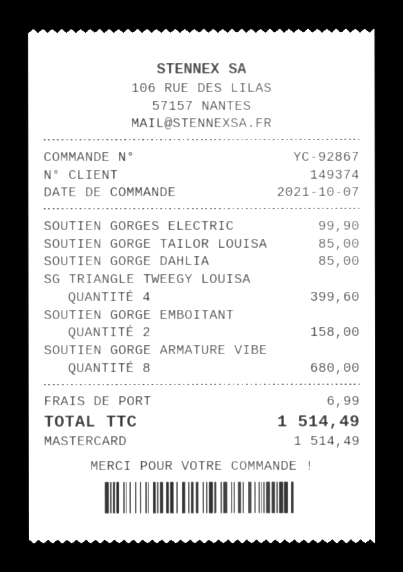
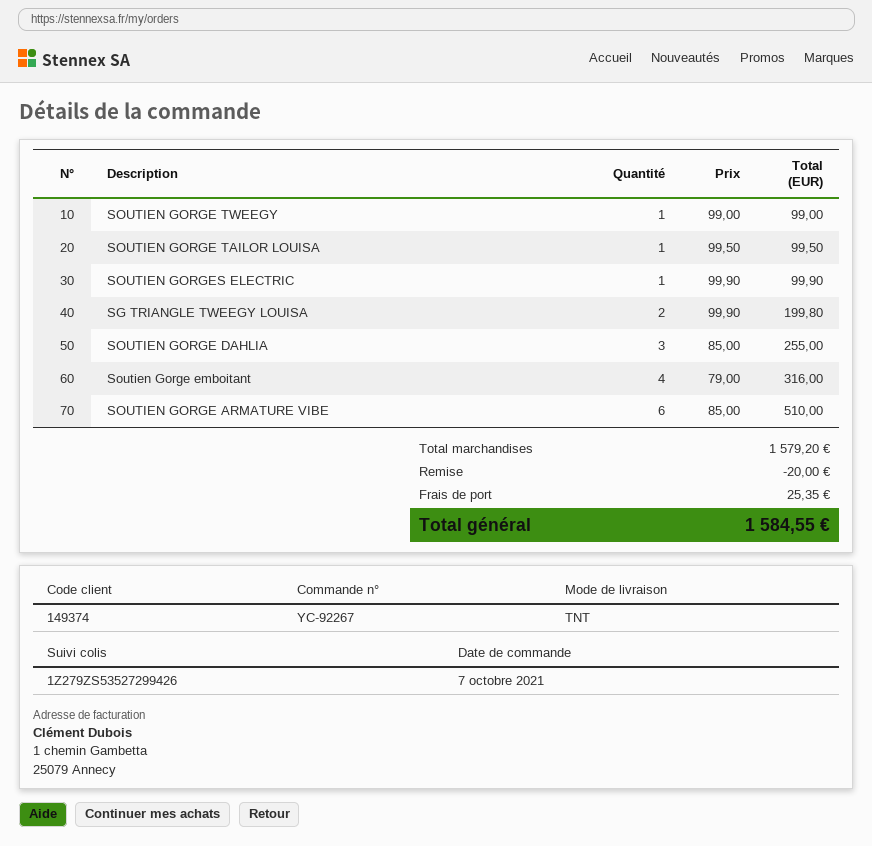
order number: YC-92867 -> YC-92267
SOUTIEN GORGE TAILOR LOUISA: 1 for 85.00 -> 1 for 99.50
SOUTIEN GORGE DAHLIA: 1 for 85.00 -> 3 for 255.00
SG TRIANGLE TWEEGY LOUISA: 4 for 399.60 -> 2 for 199.80
SOUTIEN GORGE EMBOITANT: 2 for 158.00 -> 4 for 316.00
SOUTIEN GORGE ARMATURE VIBE: 8 for 680.00 -> 6 for 510.00
SOUTIEN GORGE TWEEGY: none -> 1 for 99.00
discount: none -> 20.00
shipping: 6.99 -> 25.35
total: 1514.49 -> 1584.55

